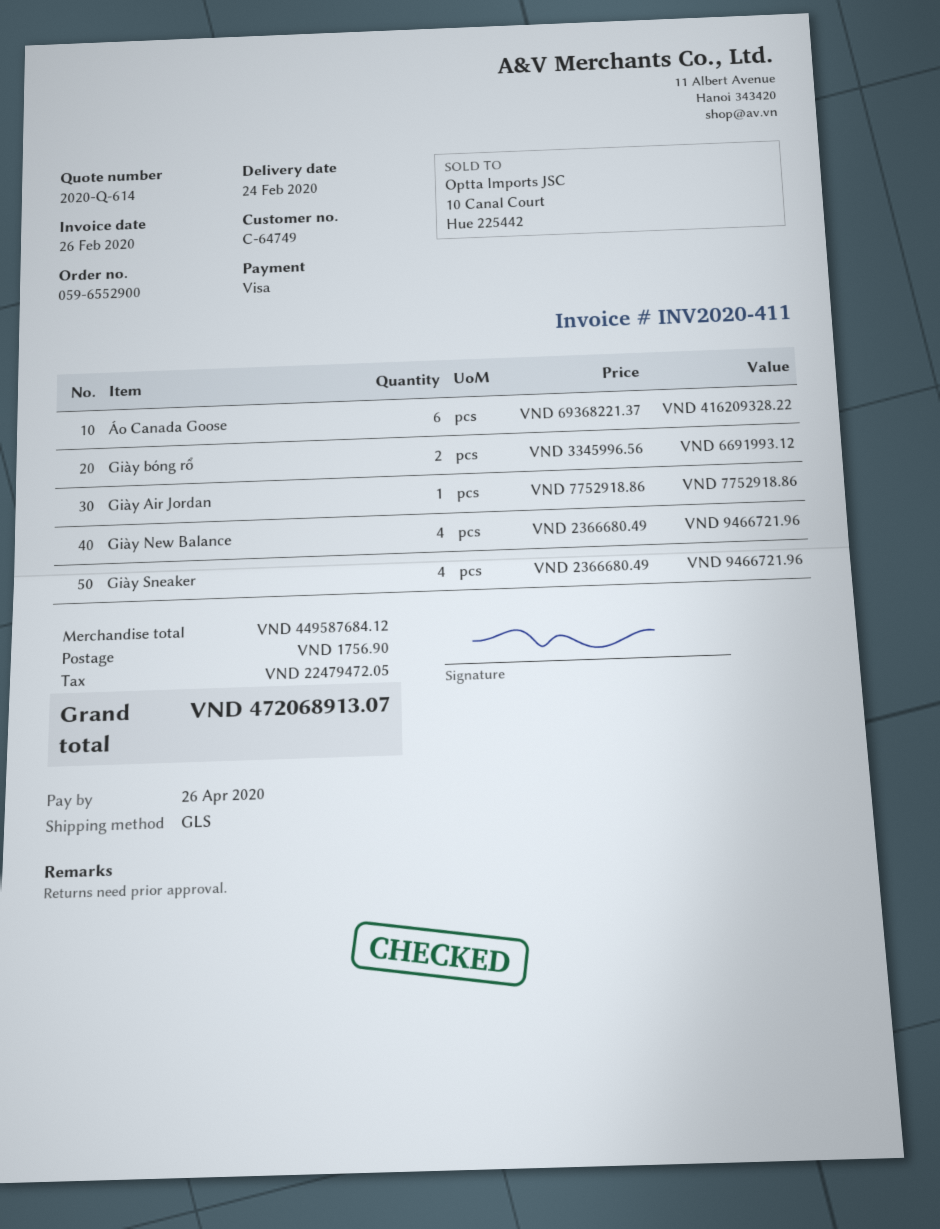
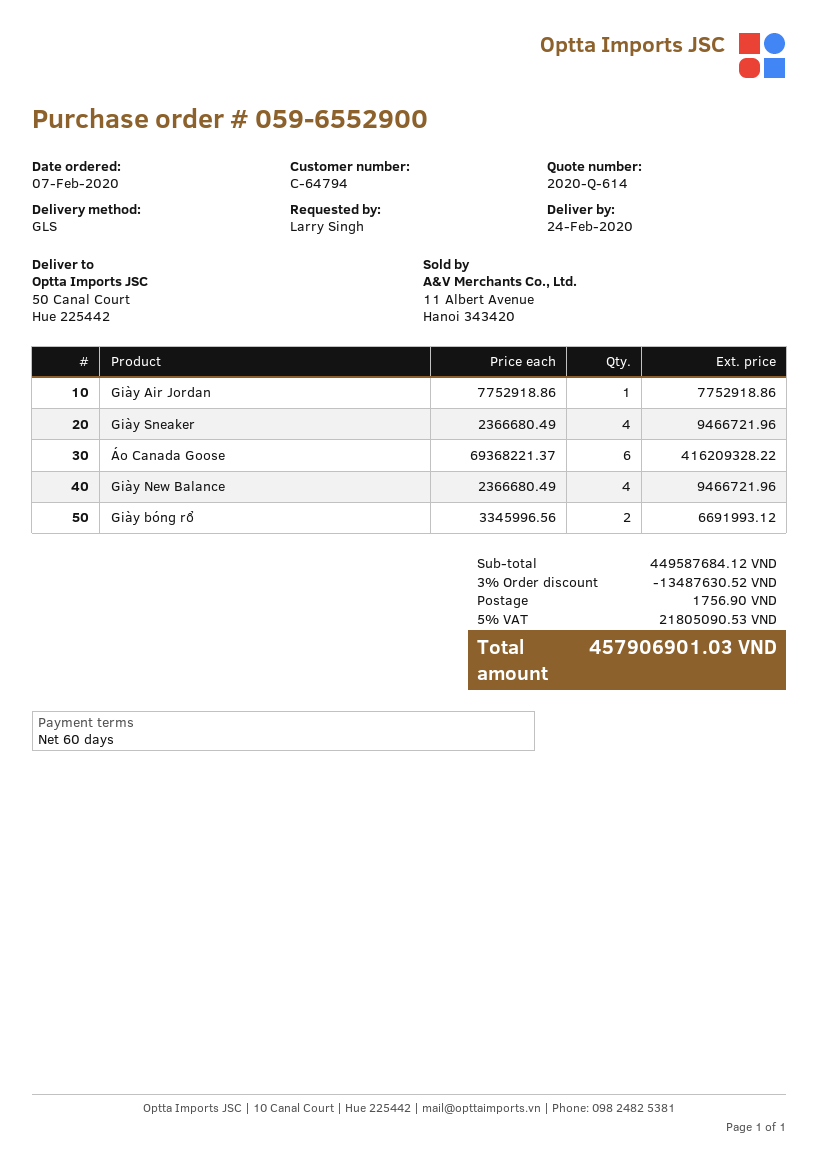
customer number: C-64749 -> C-64794
discount: none -> 3% = 13487630.52
tax: 22479472.05 -> 21805090.53
total: 472068913.07 -> 457906901.03

